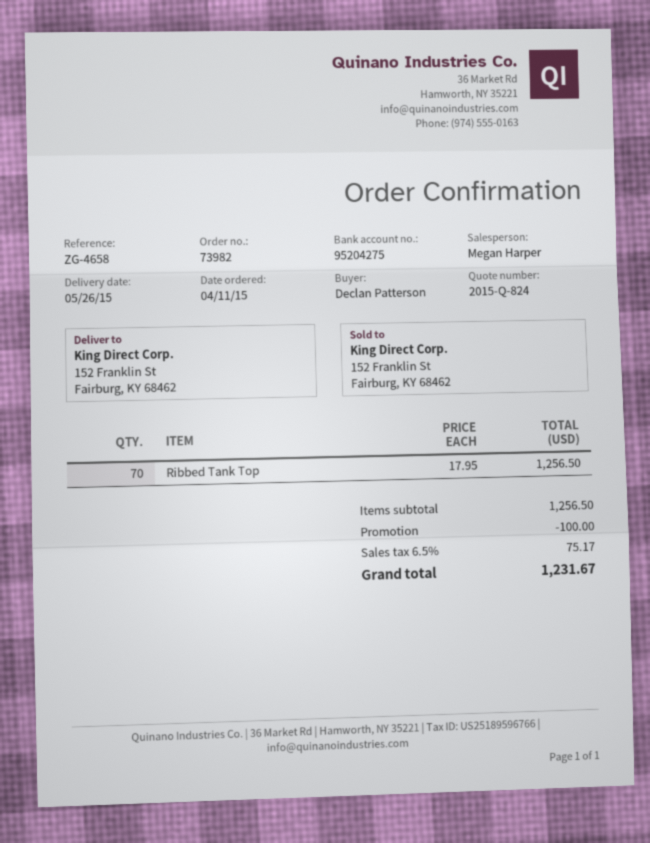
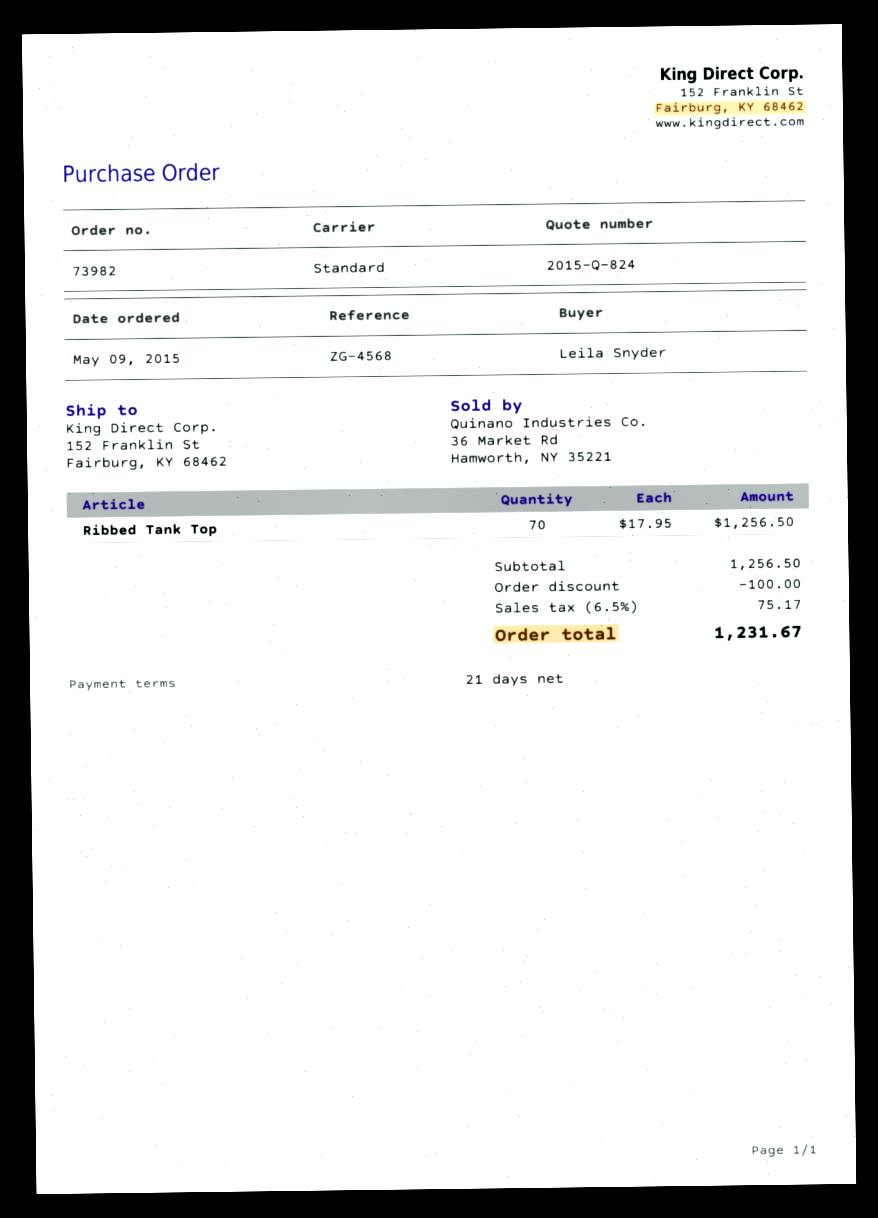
order date: 2015-04-11 -> 2015-05-09
reference: ZG-4658 -> ZG-4568
ordered by: Declan Patterson -> Leila Snyder

